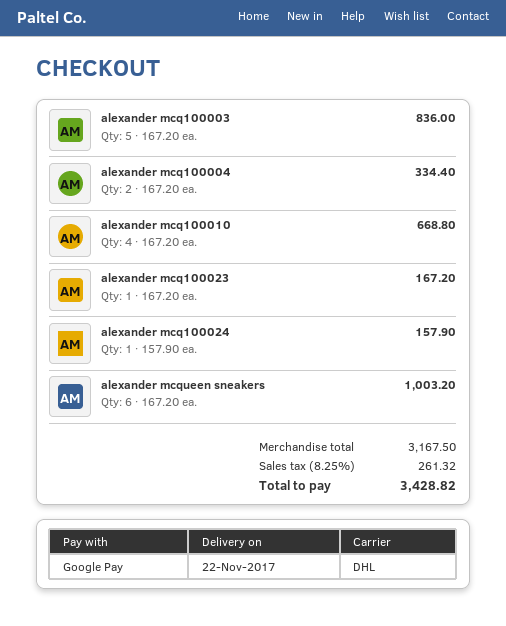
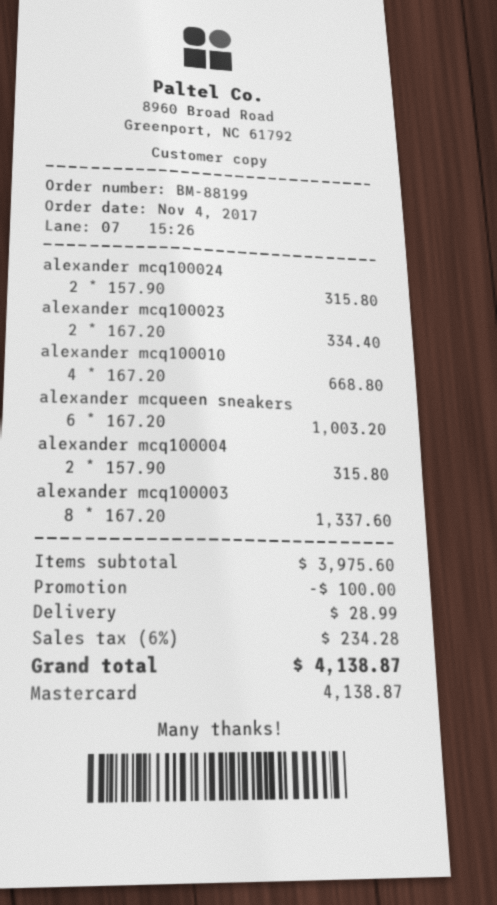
payment method: Google Pay -> Mastercard
alexander mcq100003: 5 x 167.20 = 836.00 -> 8 x 167.20 = 1337.60
alexander mcq100004: 2 x 167.20 = 334.40 -> 2 x 157.90 = 315.80
alexander mcq100023: 1 x 167.20 = 167.20 -> 2 x 167.20 = 334.40
alexander mcq100024: 1 x 157.90 = 157.90 -> 2 x 157.90 = 315.80
subtotal: 3167.50 -> 3975.60
discount: none -> 100.00
shipping: none -> 28.99
tax: 8.25% = 261.32 -> 6% = 234.28
total: 3428.82 -> 4138.87

